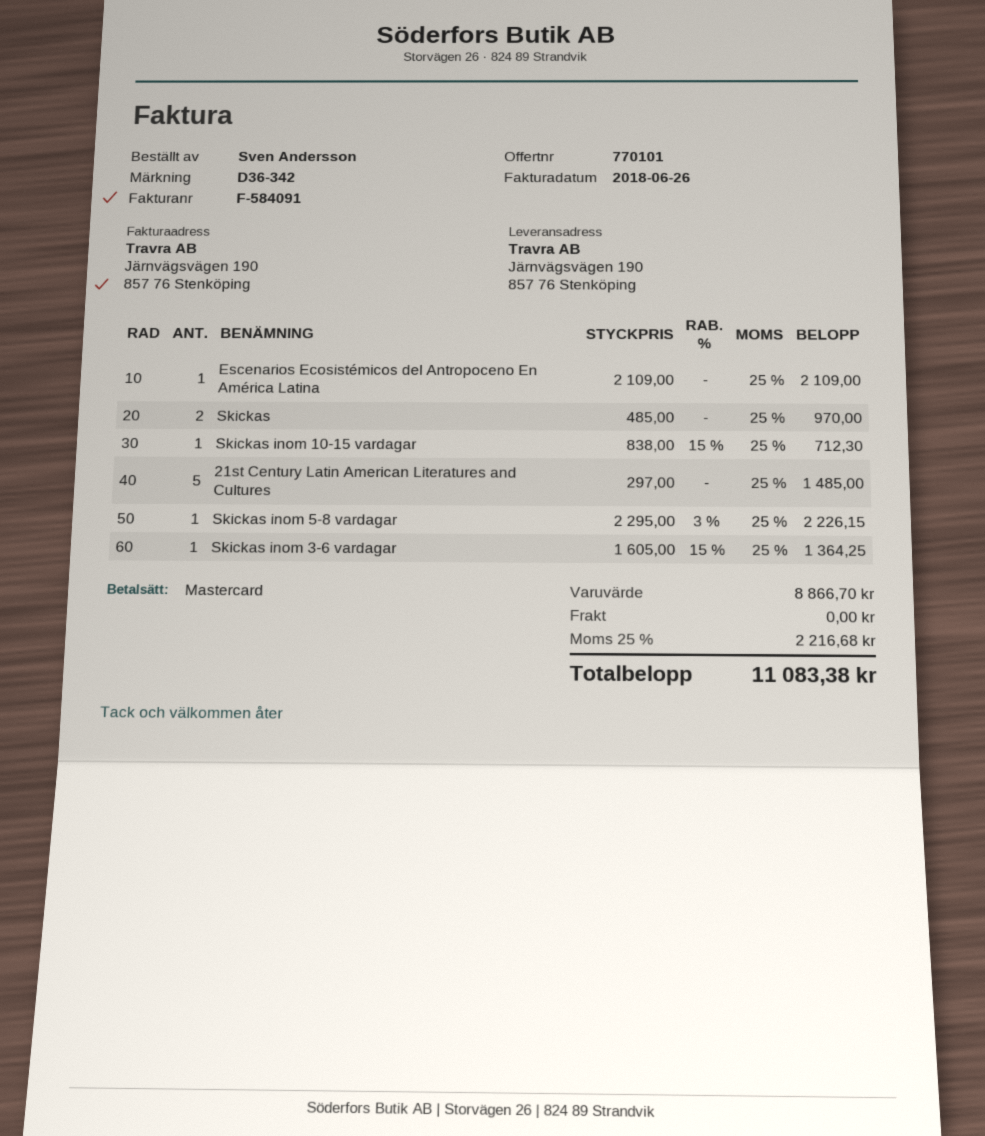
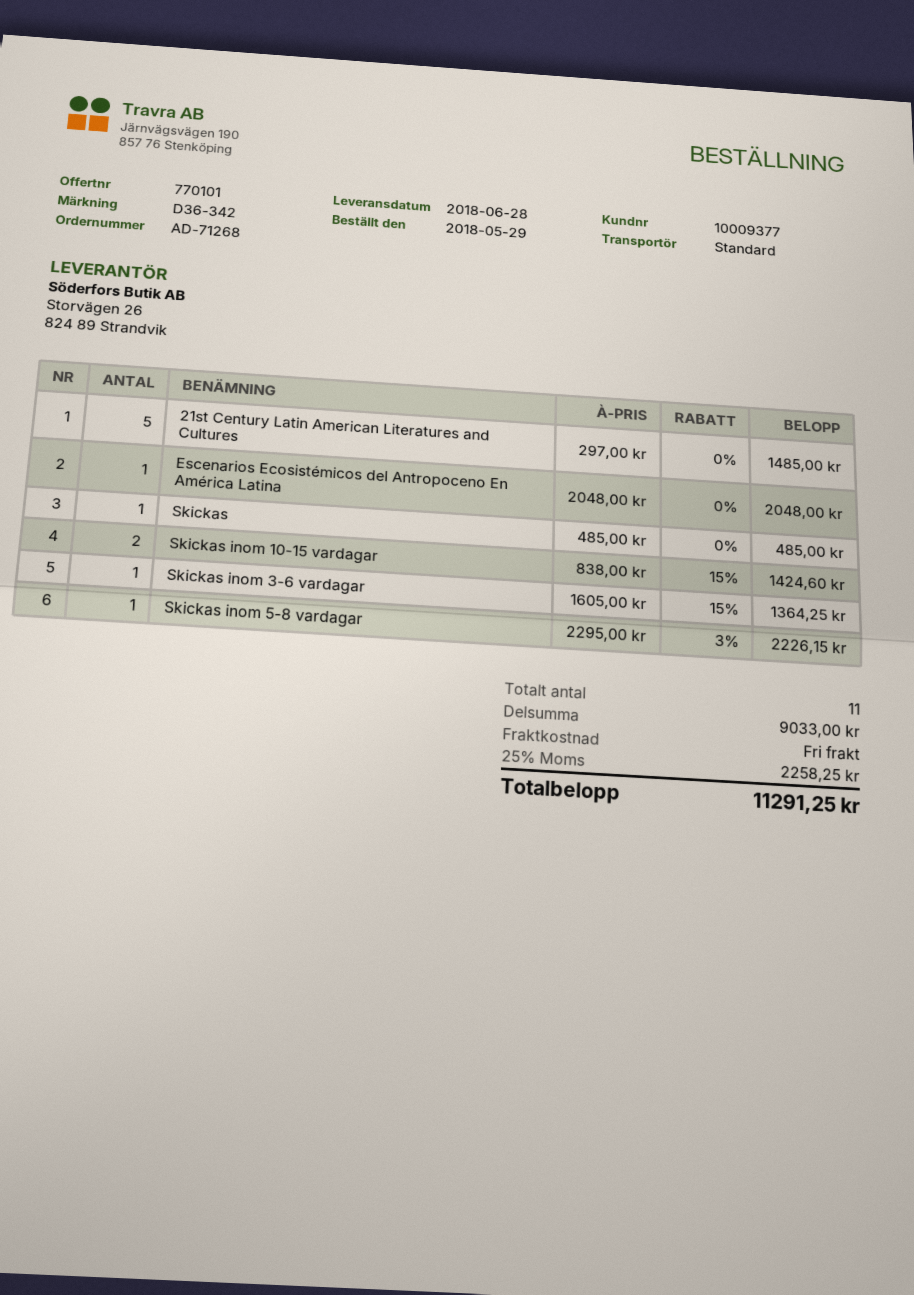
Escenarios Ecosistémicos del Antropoceno En América Latina: 1 x 2109.00 = 2109.00 -> 1 x 2048.00 = 2048.00
Skickas: 2 x 485.00 = 970.00 -> 1 x 485.00 = 485.00
Skickas inom 10-15 vardagar: 1 x 838.00 - 15% = 712.30 -> 2 x 838.00 - 15% = 1424.60
subtotal: 8866.70 -> 9033.00
tax: 25% = 2216.68 -> 25% = 2258.25
total: 11083.38 -> 11291.25

